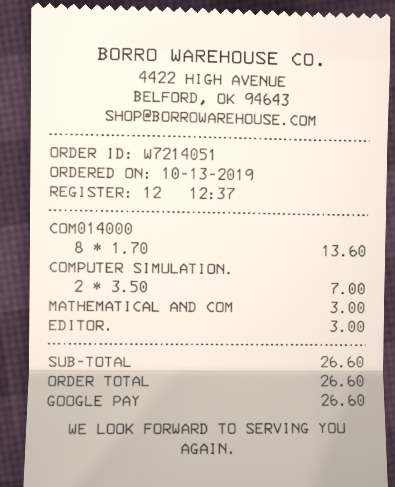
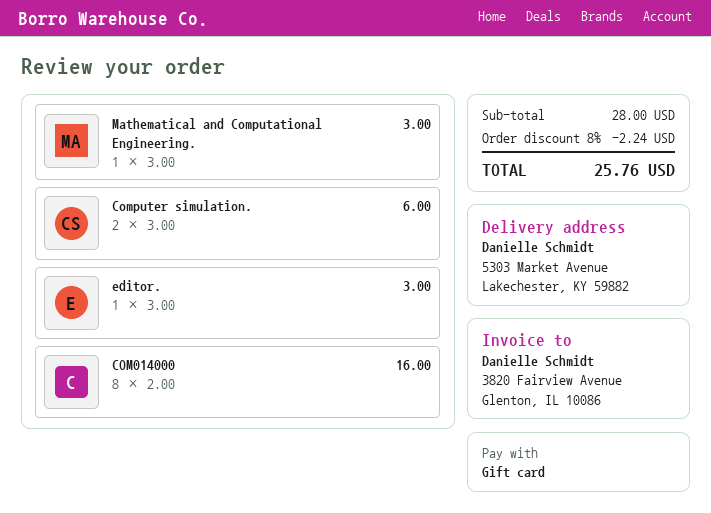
payment method: Google Pay -> gift card
COM014000: 8 x 1.70 = 13.60 -> 8 x 2.00 = 16.00
COMPUTER SIMULATION.: 2 x 3.50 = 7.00 -> 2 x 3.00 = 6.00
subtotal: 26.60 -> 28.00
discount: none -> 8% = 2.24
total: 26.60 -> 25.76

